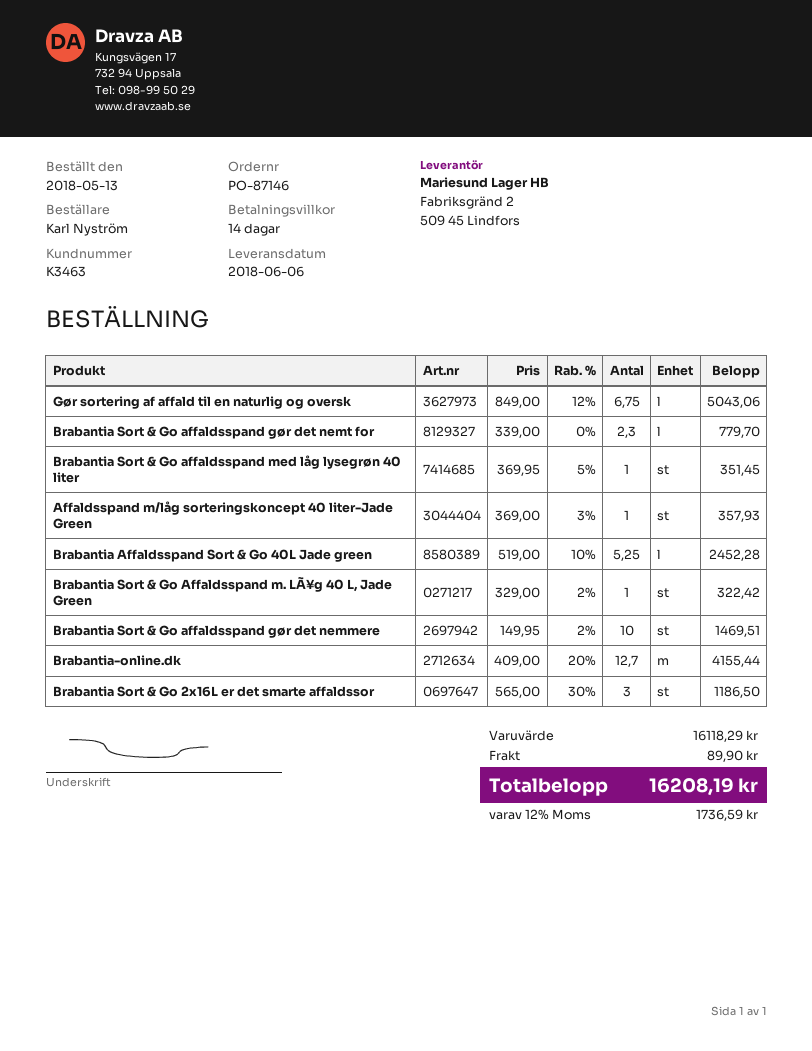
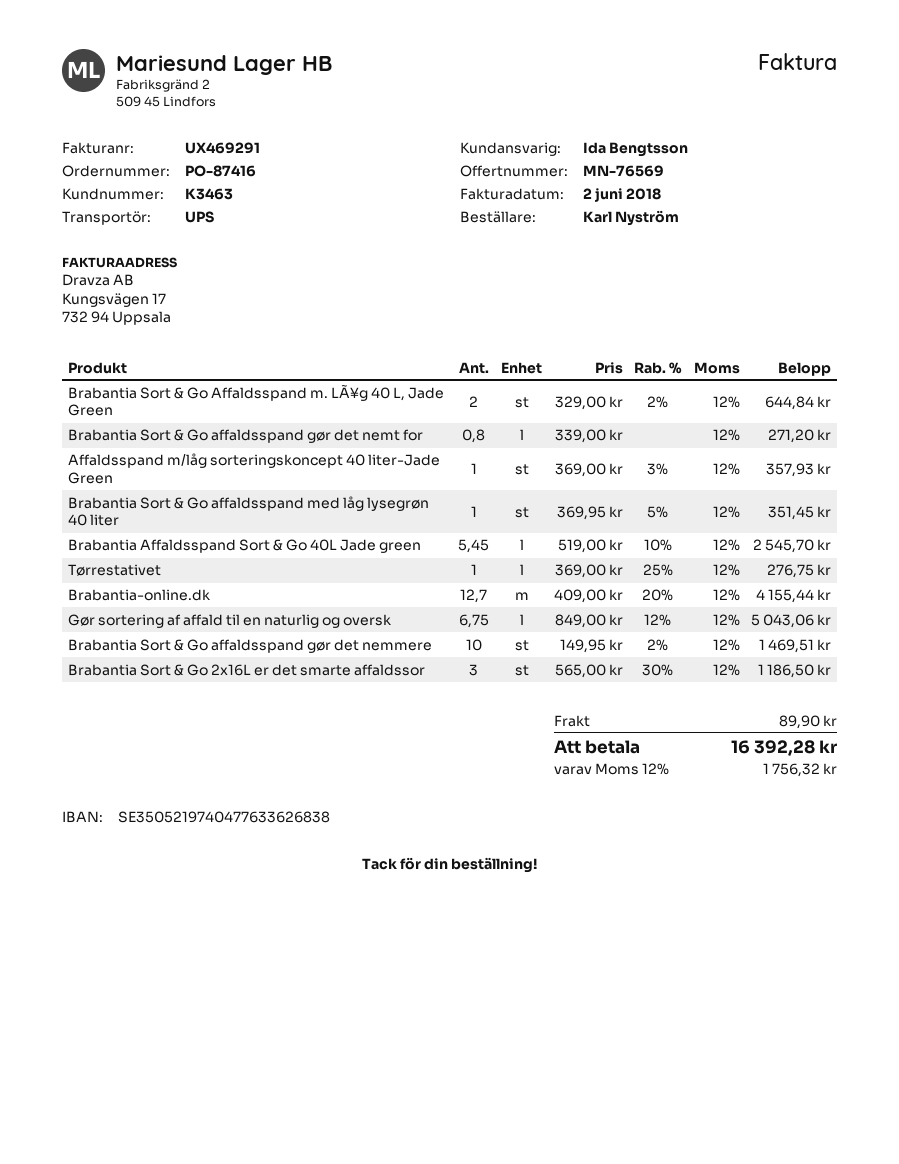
order number: PO-87146 -> PO-87416
Brabantia Sort & Go affaldsspand gør det nemt for: 2.3 x 339.00 = 779.70 -> 0.8 x 339.00 = 271.20
Brabantia Affaldsspand Sort & Go 40L Jade green: 5.25 x 519.00 - 10% = 2452.28 -> 5.45 x 519.00 - 10% = 2545.70
Brabantia Sort & Go Affaldsspand m. LÃ¥g 40 L, Jade Green: 1 x 329.00 - 2% = 322.42 -> 2 x 329.00 - 2% = 644.84
Tørrestativet: none -> 1 x 369.00 - 25% = 276.75
tax: 12% = 1736.59 -> 12% = 1756.32
total: 16208.19 -> 16392.28

